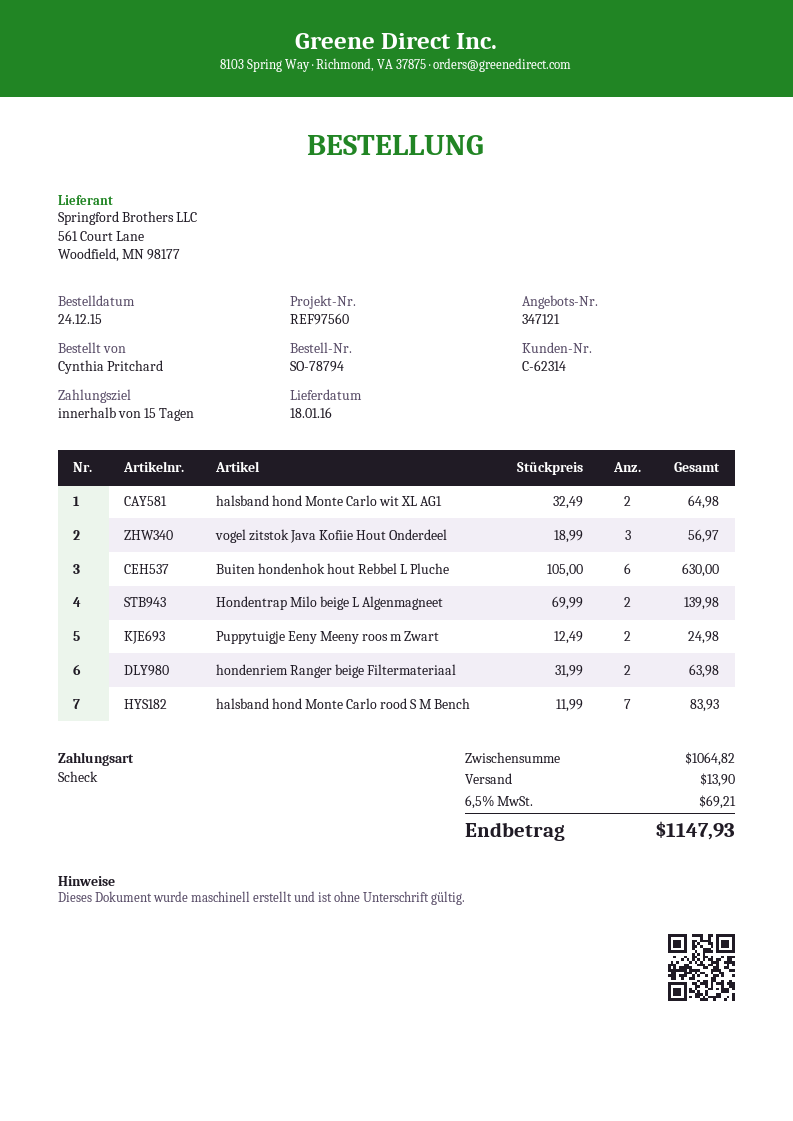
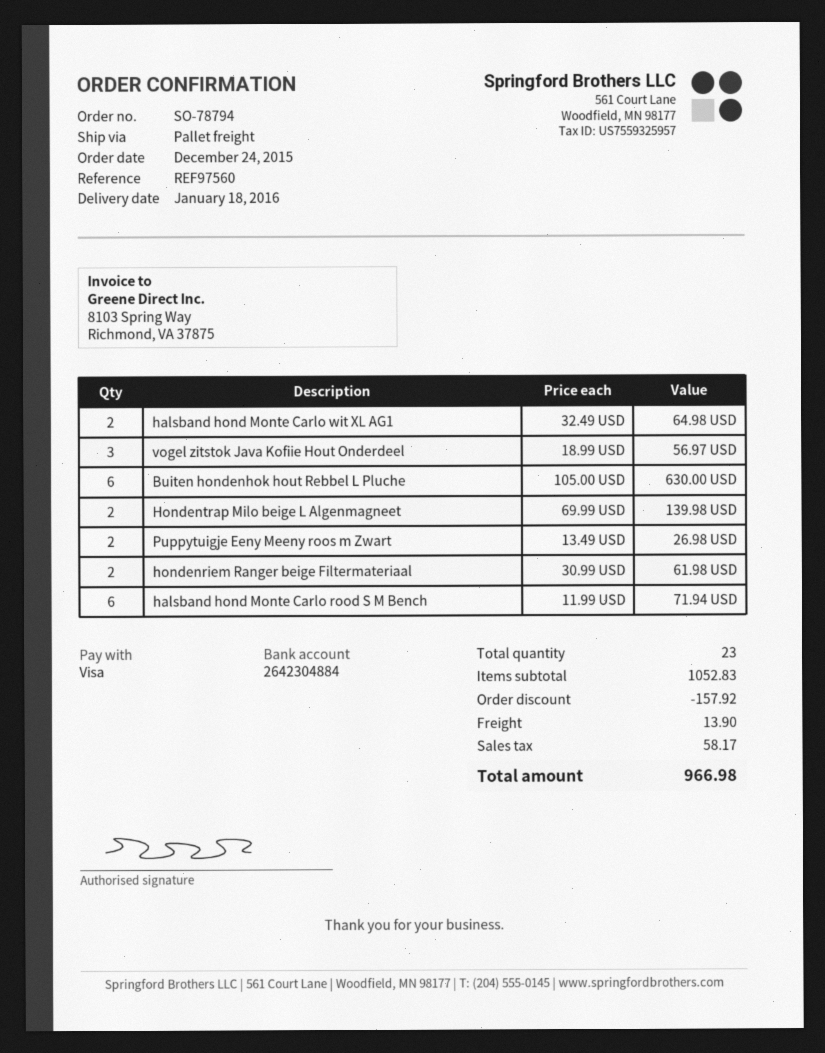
payment method: cheque -> Visa
Puppytuigje Eeny Meeny roos m Zwart: 2 x 12.49 = 24.98 -> 2 x 13.49 = 26.98
hondenriem Ranger beige Filtermateriaal: 2 x 31.99 = 63.98 -> 2 x 30.99 = 61.98
halsband hond Monte Carlo rood S M Bench: 7 x 11.99 = 83.93 -> 6 x 11.99 = 71.94
subtotal: 1064.82 -> 1052.83
discount: none -> 157.92
tax: 69.21 -> 58.17
total: 1147.93 -> 966.98

